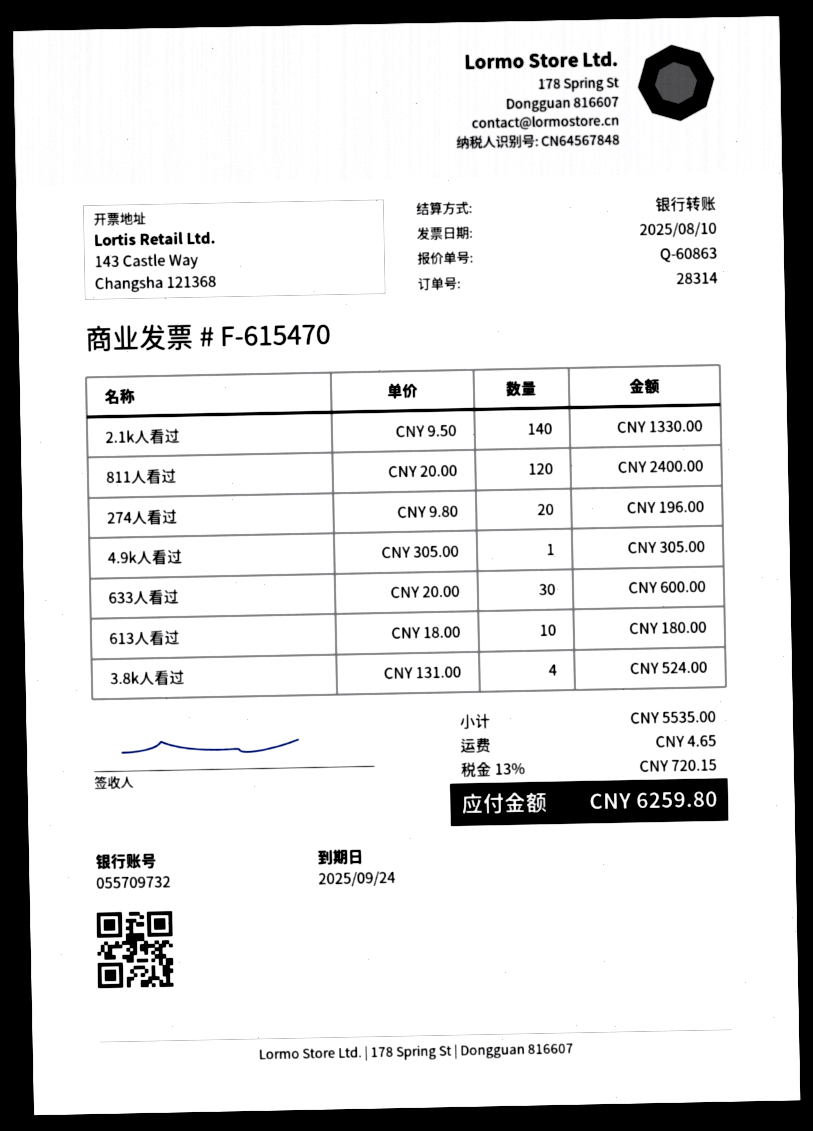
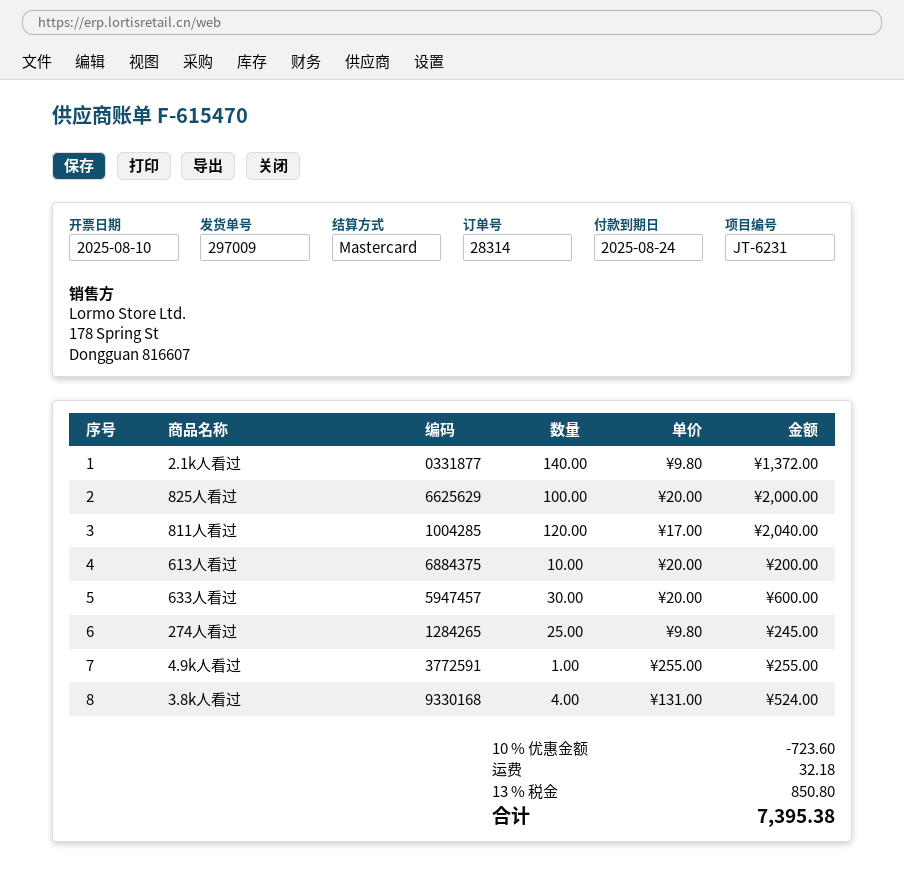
due date: 2025-09-24 -> 2025-08-24
payment method: bank transfer -> Mastercard
2.1k人看过: 140 x 9.50 = 1330.00 -> 140 x 9.80 = 1372.00
811人看过: 120 x 20.00 = 2400.00 -> 120 x 17.00 = 2040.00
274人看过: 20 x 9.80 = 196.00 -> 25 x 9.80 = 245.00
4.9k人看过: 1 x 305.00 = 305.00 -> 1 x 255.00 = 255.00
613人看过: 10 x 18.00 = 180.00 -> 10 x 20.00 = 200.00
825人看过: none -> 100 x 20.00 = 2000.00
discount: none -> 10% = 723.60
shipping: 4.65 -> 32.18
tax: 13% = 720.15 -> 13% = 850.80
total: 6259.80 -> 7395.38

